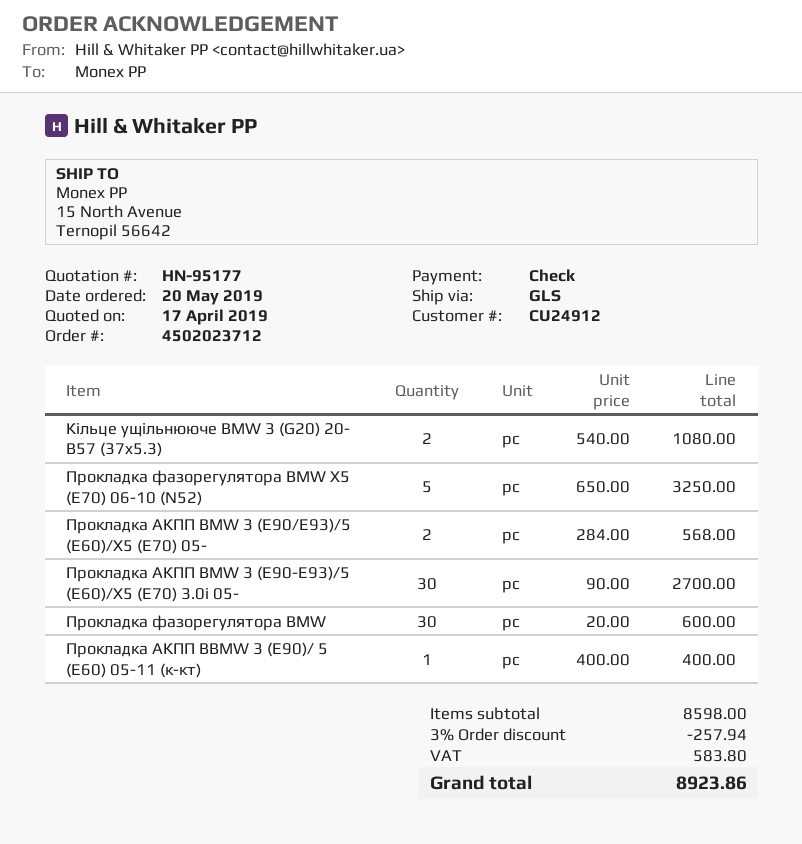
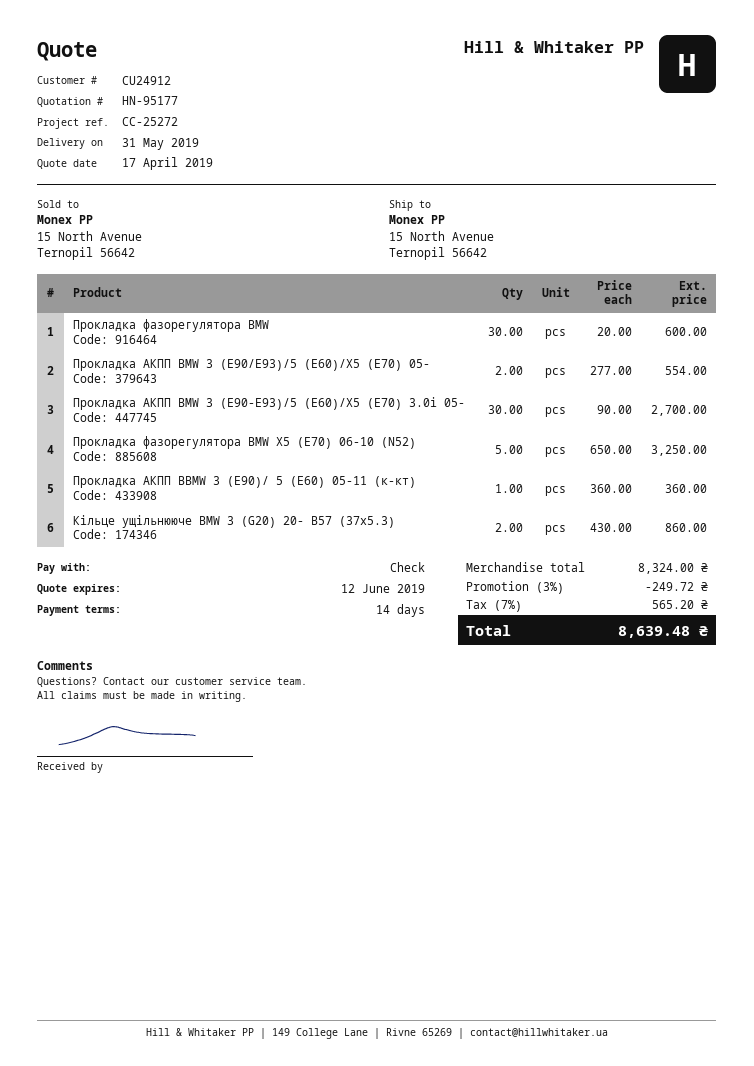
Кільце ущільнююче BMW 3 (G20) 20- B57 (37x5.3): 2 x 540.00 = 1080.00 -> 2 x 430.00 = 860.00
Прокладка АКПП BMW 3 (E90/E93)/5 (E60)/X5 (E70) 05-: 2 x 284.00 = 568.00 -> 2 x 277.00 = 554.00
Прокладка АКПП BBMW 3 (E90)/ 5 (E60) 05-11 (к-кт): 1 x 400.00 = 400.00 -> 1 x 360.00 = 360.00
subtotal: 8598.00 -> 8324.00
discount: 3% = 257.94 -> 3% = 249.72
tax: 583.80 -> 565.20
total: 8923.86 -> 8639.48

